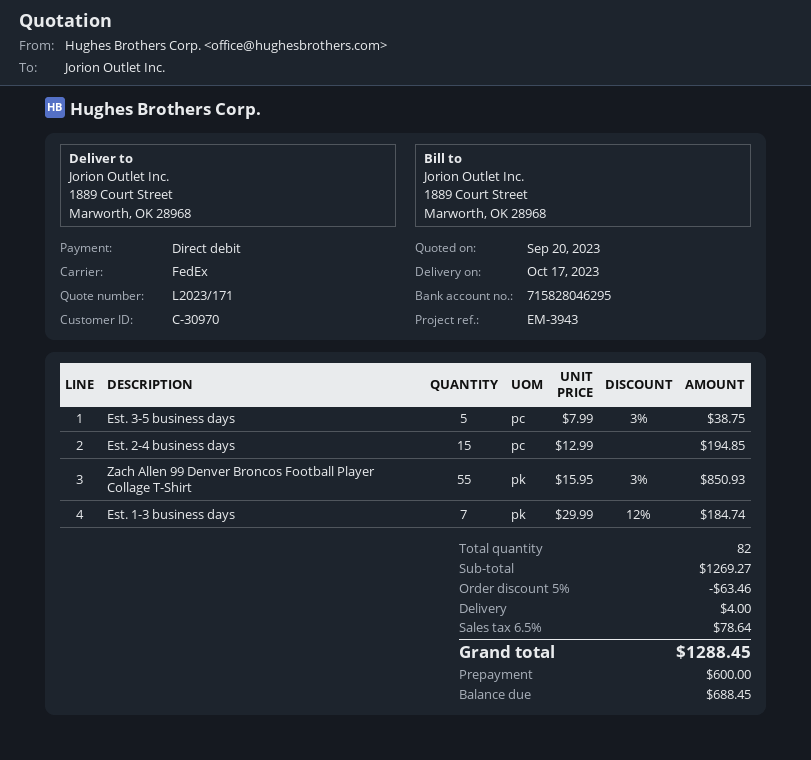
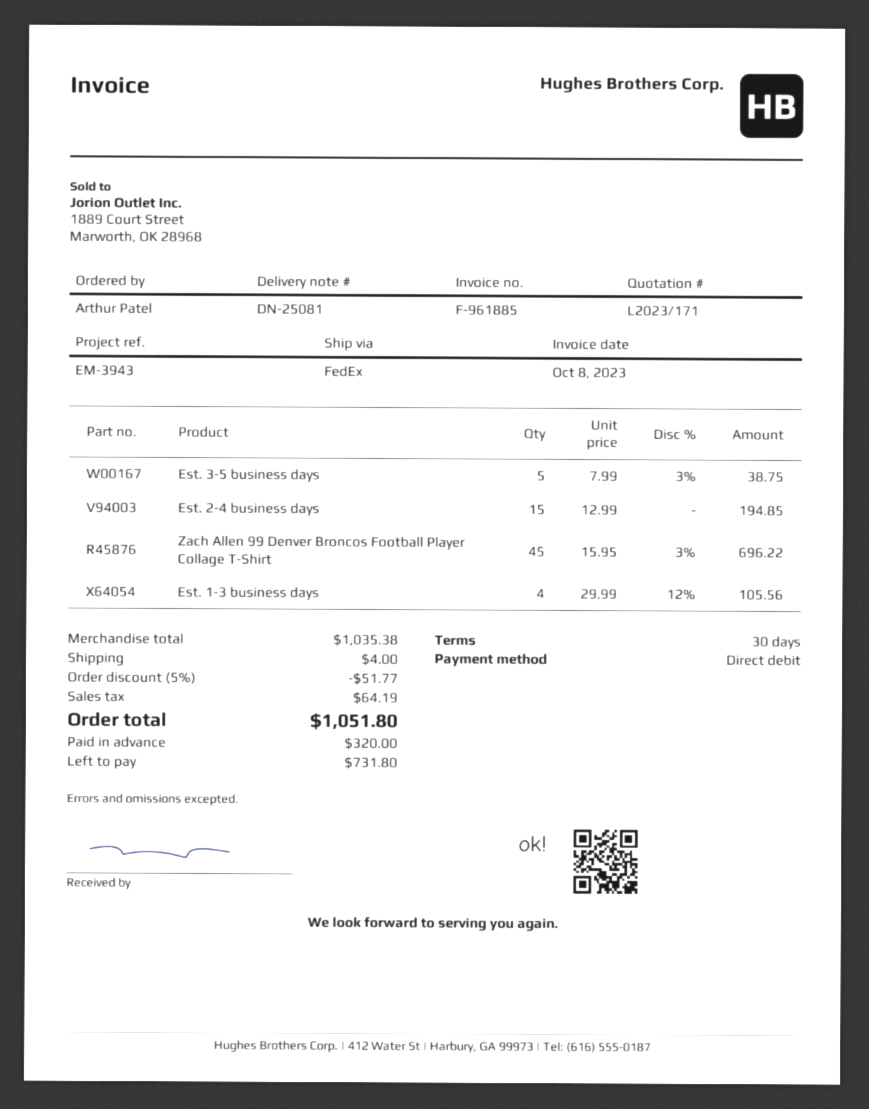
Zach Allen 99 Denver Broncos Football Player Collage T-Shirt: 55 x 15.95 - 3% = 850.93 -> 45 x 15.95 - 3% = 696.22
Est. 1-3 business days: 7 x 29.99 - 12% = 184.74 -> 4 x 29.99 - 12% = 105.56
subtotal: 1269.27 -> 1035.38
discount: 5% = 63.46 -> 5% = 51.77
tax: 78.64 -> 64.19
total: 1288.45 -> 1051.80
deposit: 600.00 -> 320.00
balance: 688.45 -> 731.80

